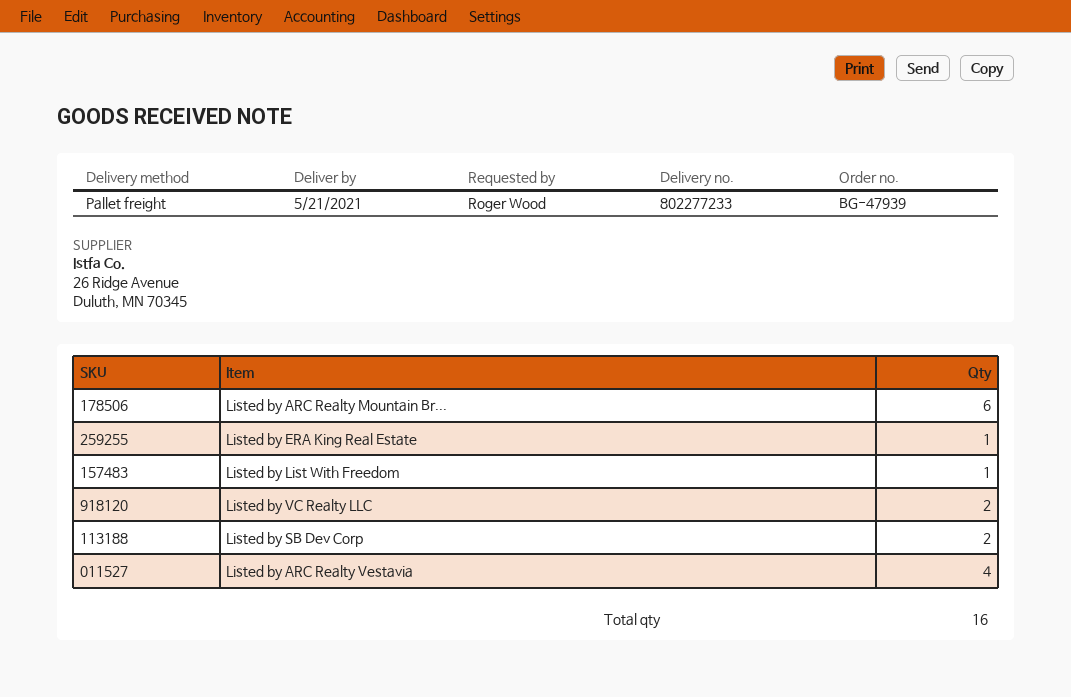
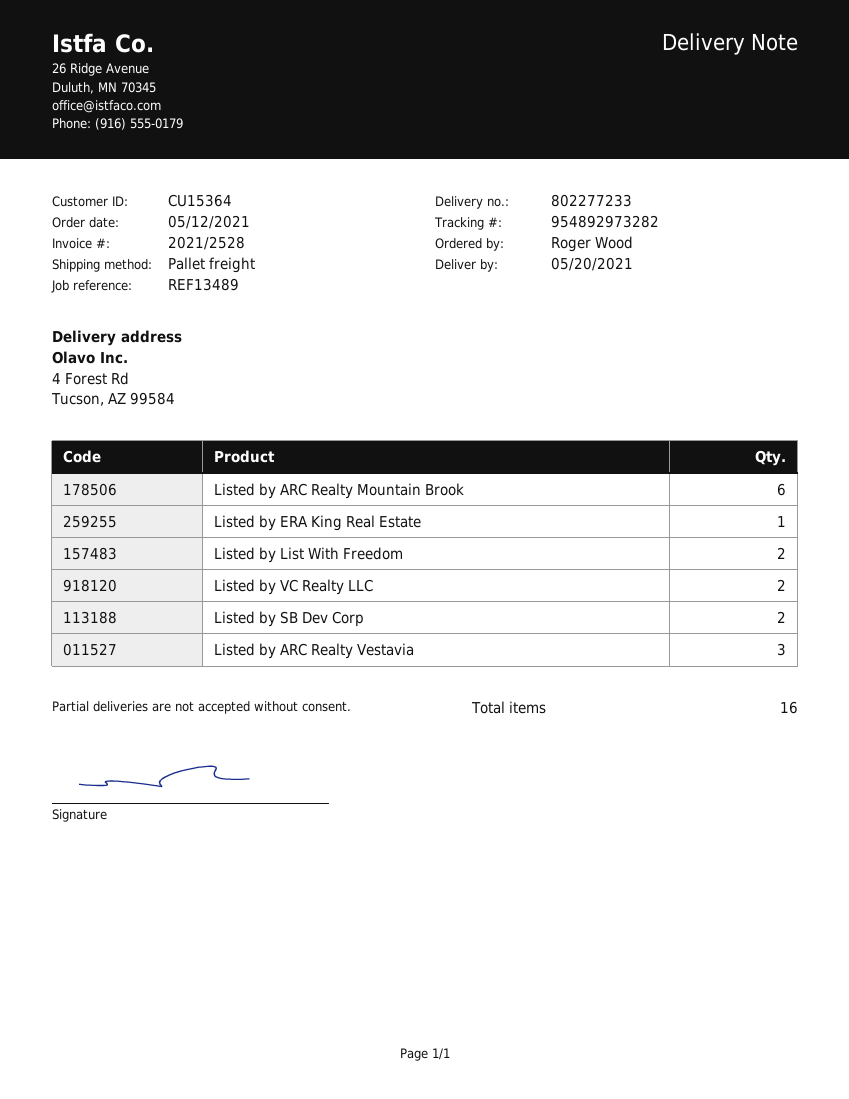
delivery date: 2021-05-21 -> 2021-05-20
Listed by List With Freedom: 1 -> 2
Listed by ARC Realty Vestavia: 4 -> 3

